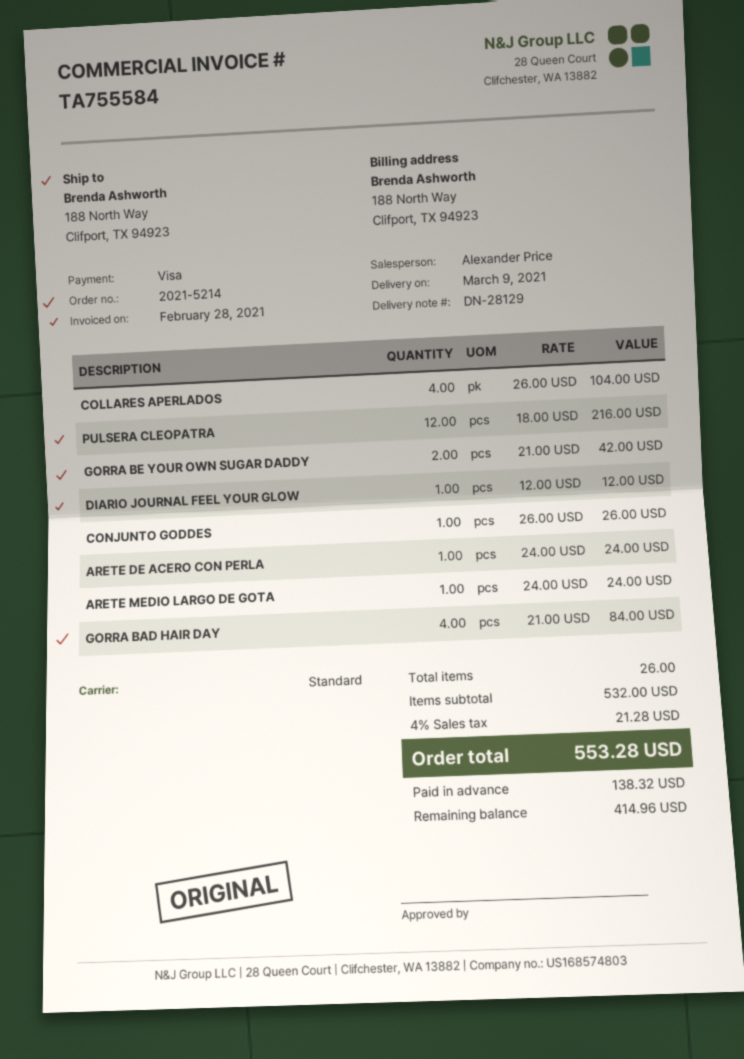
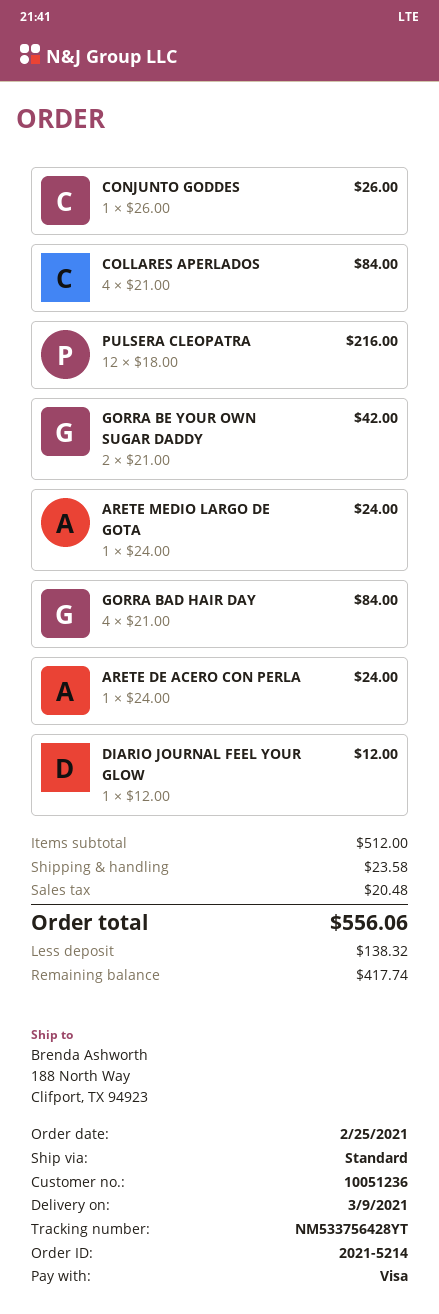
COLLARES APERLADOS: 4 x 26.00 = 104.00 -> 4 x 21.00 = 84.00
subtotal: 532.00 -> 512.00
shipping: none -> 23.58
tax: 21.28 -> 20.48
total: 553.28 -> 556.06
balance: 414.96 -> 417.74

